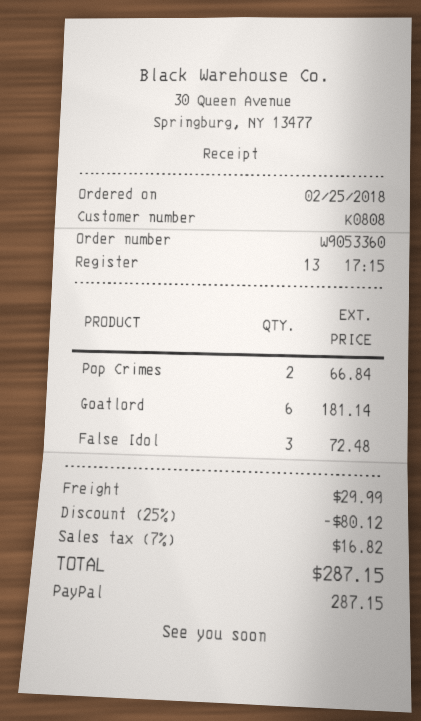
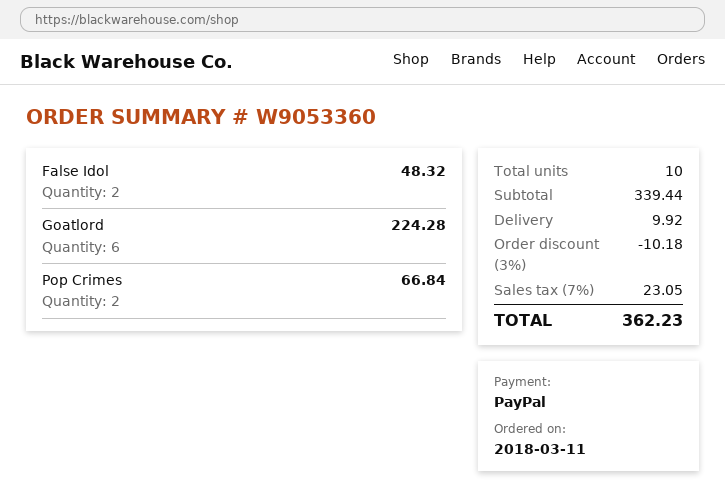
order date: 2018-02-25 -> 2018-03-11
Goatlord: 6 for 181.14 -> 6 for 224.28
False Idol: 3 for 72.48 -> 2 for 48.32
discount: 25% = 80.12 -> 3% = 10.18
shipping: 29.99 -> 9.92
tax: 7% = 16.82 -> 7% = 23.05
total: 287.15 -> 362.23

